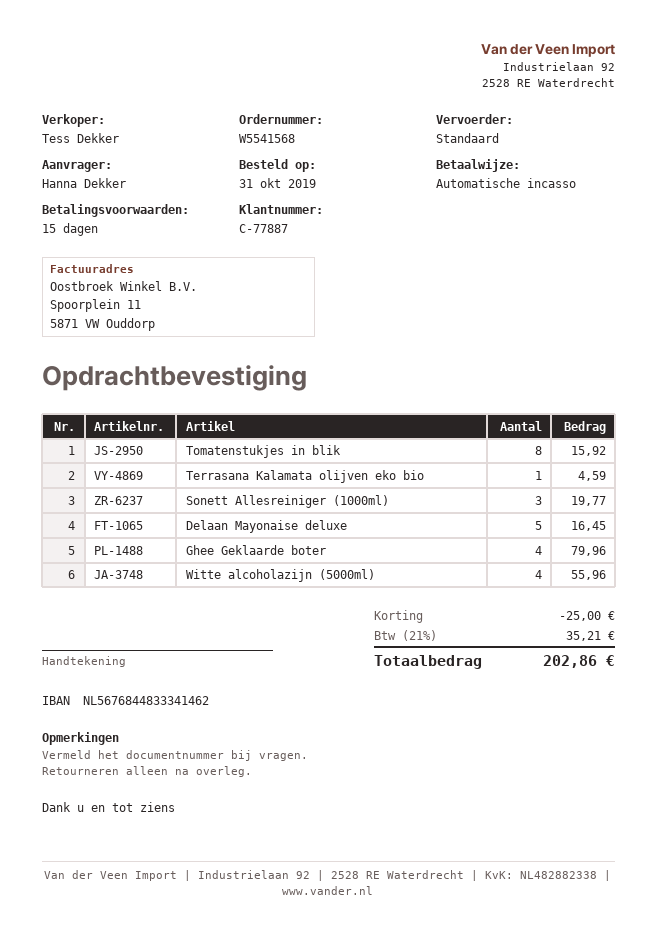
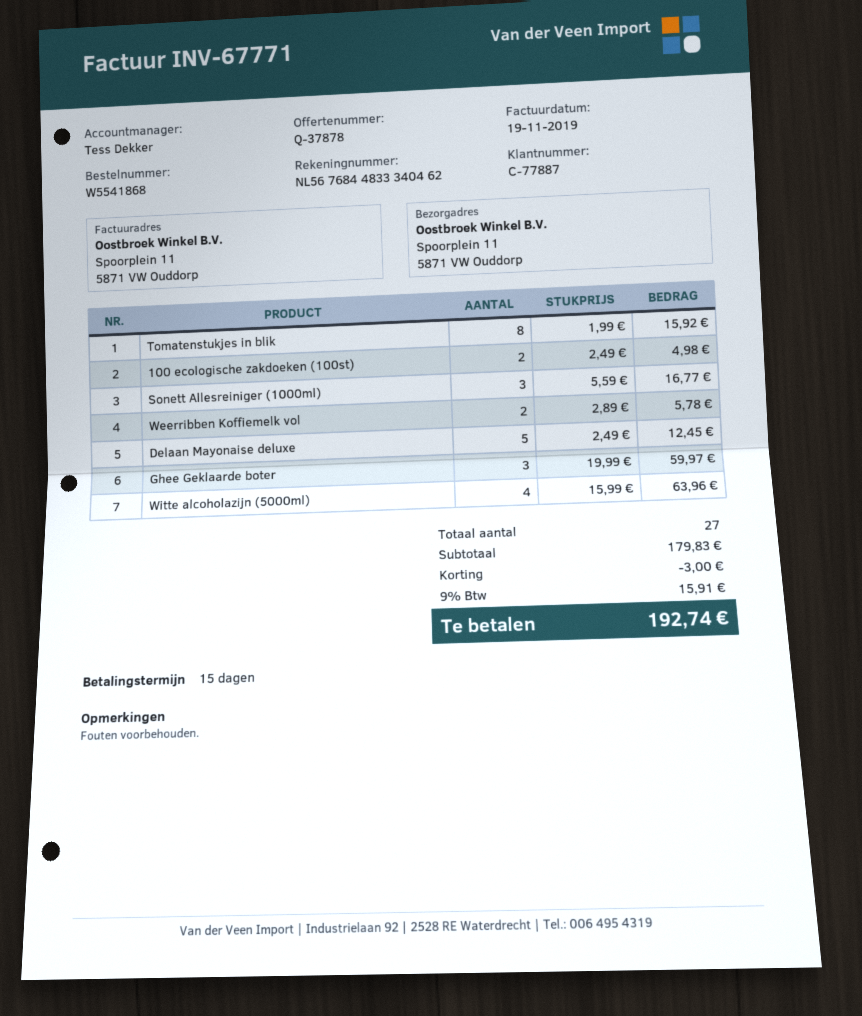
order number: W5541568 -> W5541868
bank account: NL5676844833341462 -> NL5676844833340462
Terrasana Kalamata olijven eko bio: 1 for 4.59 -> none
Sonett Allesreiniger (1000ml): 3 for 19.77 -> 3 for 16.77
Delaan Mayonaise deluxe: 5 for 16.45 -> 5 for 12.45
Ghee Geklaarde boter: 4 for 79.96 -> 3 for 59.97
Witte alcoholazijn (5000ml): 4 for 55.96 -> 4 for 63.96
100 ecologische zakdoeken (100st): none -> 2 for 4.98
Weerribben Koffiemelk vol: none -> 2 for 5.78
discount: 25.00 -> 3.00
tax: 21% = 35.21 -> 9% = 15.91
total: 202.86 -> 192.74

